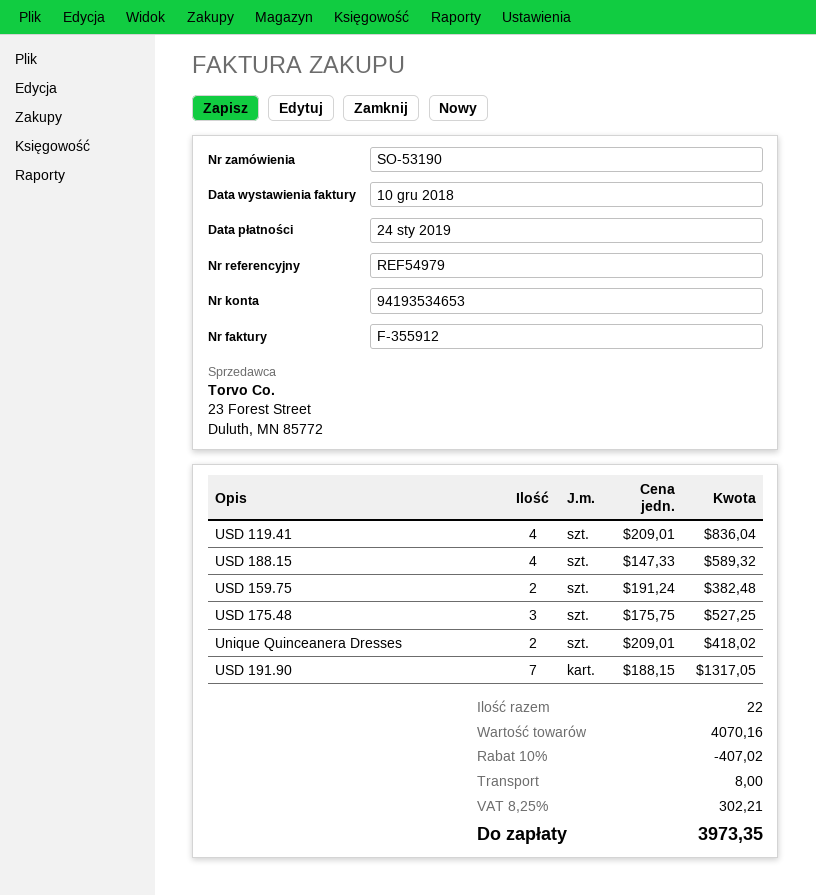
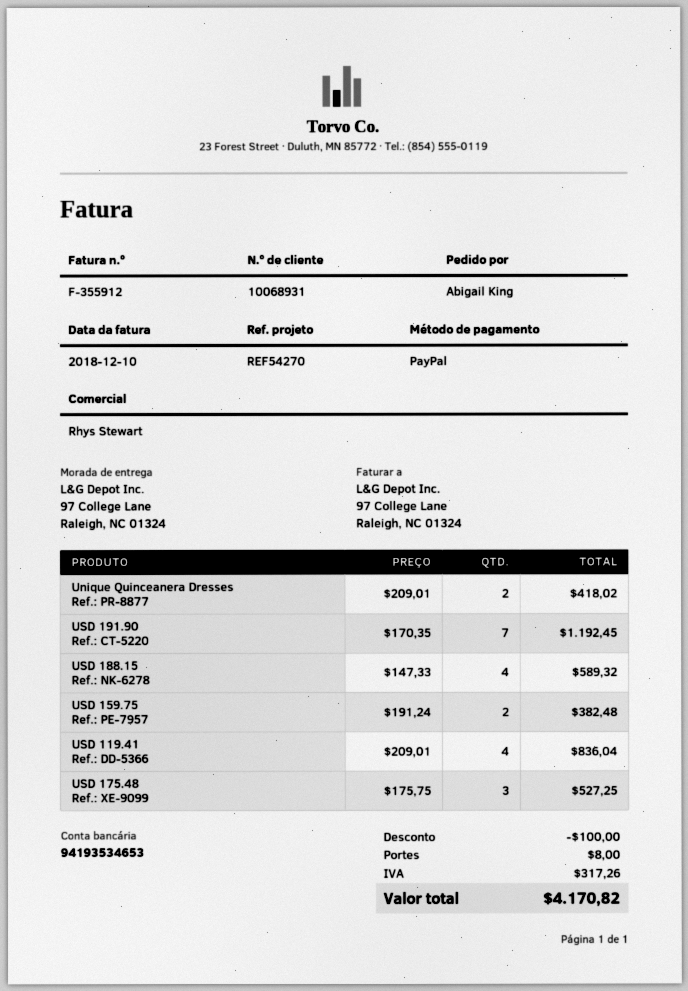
reference: REF54979 -> REF54270
USD 191.90: 7 x 188.15 = 1317.05 -> 7 x 170.35 = 1192.45
discount: 407.02 -> 100.00
tax: 302.21 -> 317.26
total: 3973.35 -> 4170.82

